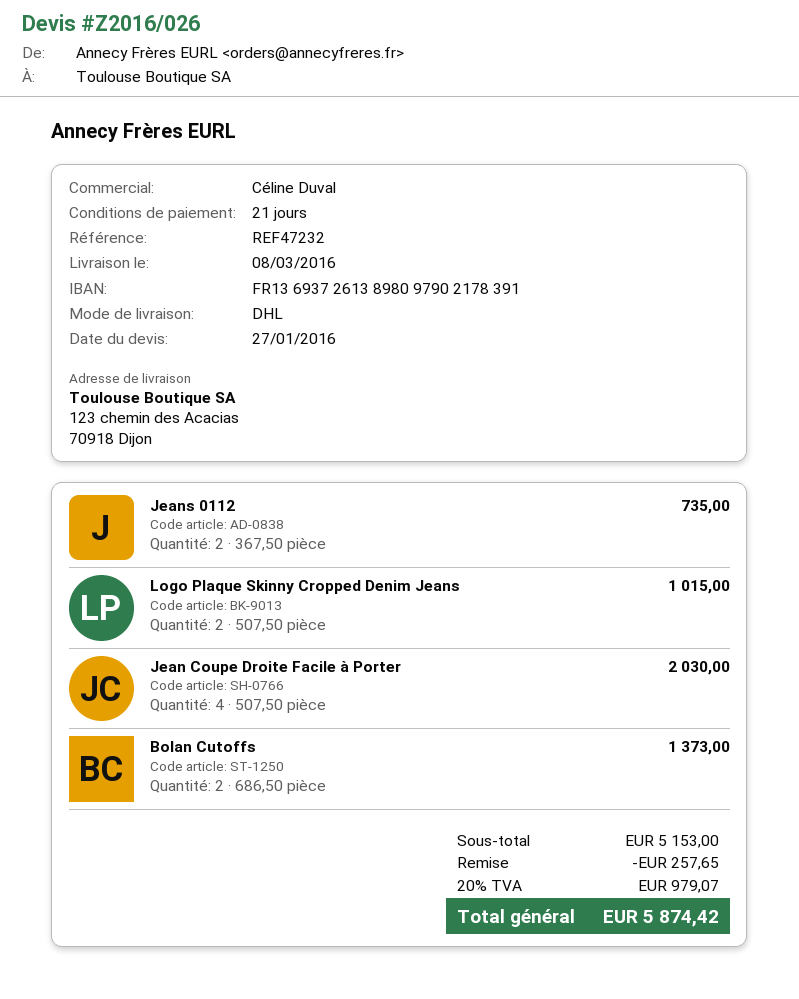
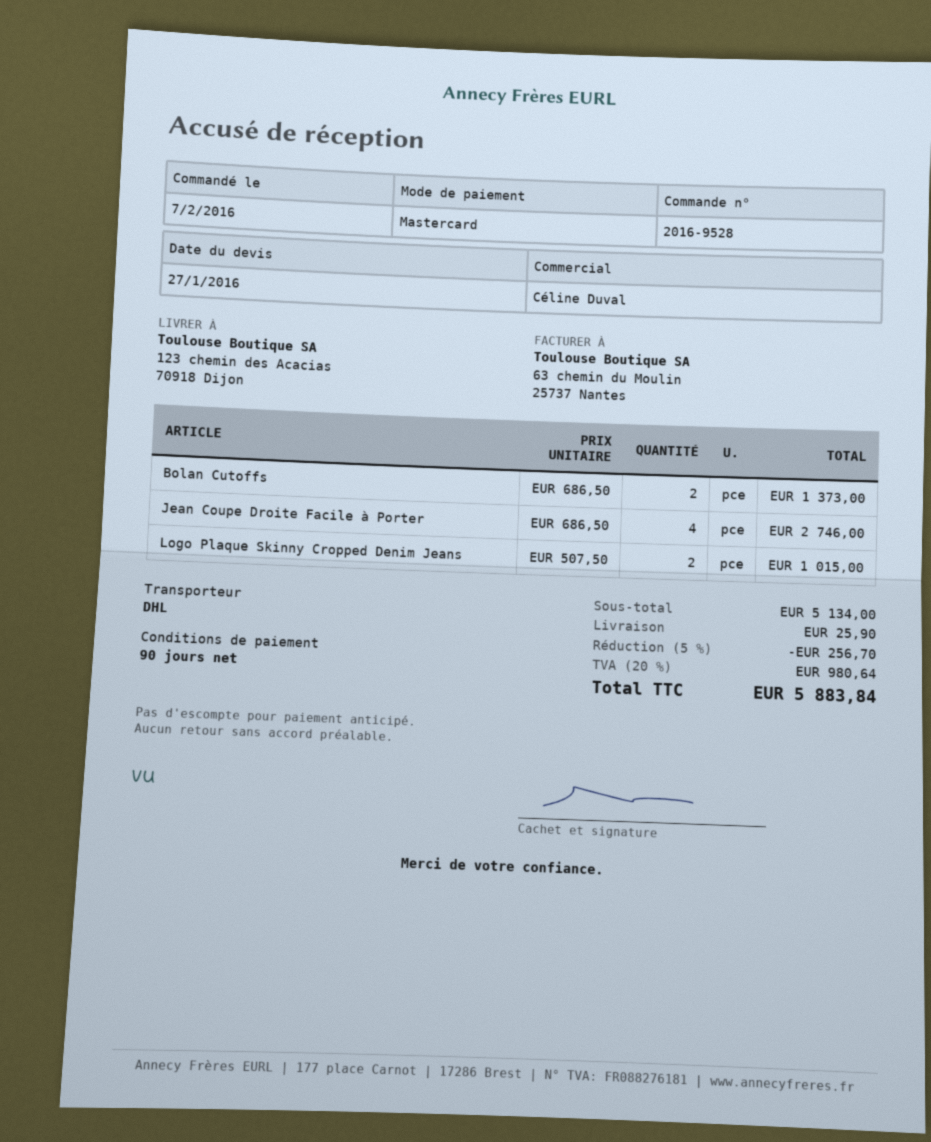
payment terms: 21 days -> 90 days
Jeans 0112: 2 x 367.50 = 735.00 -> none
Jean Coupe Droite Facile à Porter: 4 x 507.50 = 2030.00 -> 4 x 686.50 = 2746.00
subtotal: 5153.00 -> 5134.00
discount: 257.65 -> 256.70
shipping: none -> 25.90
tax: 20% = 979.07 -> 20% = 980.64
total: 5874.42 -> 5883.84

